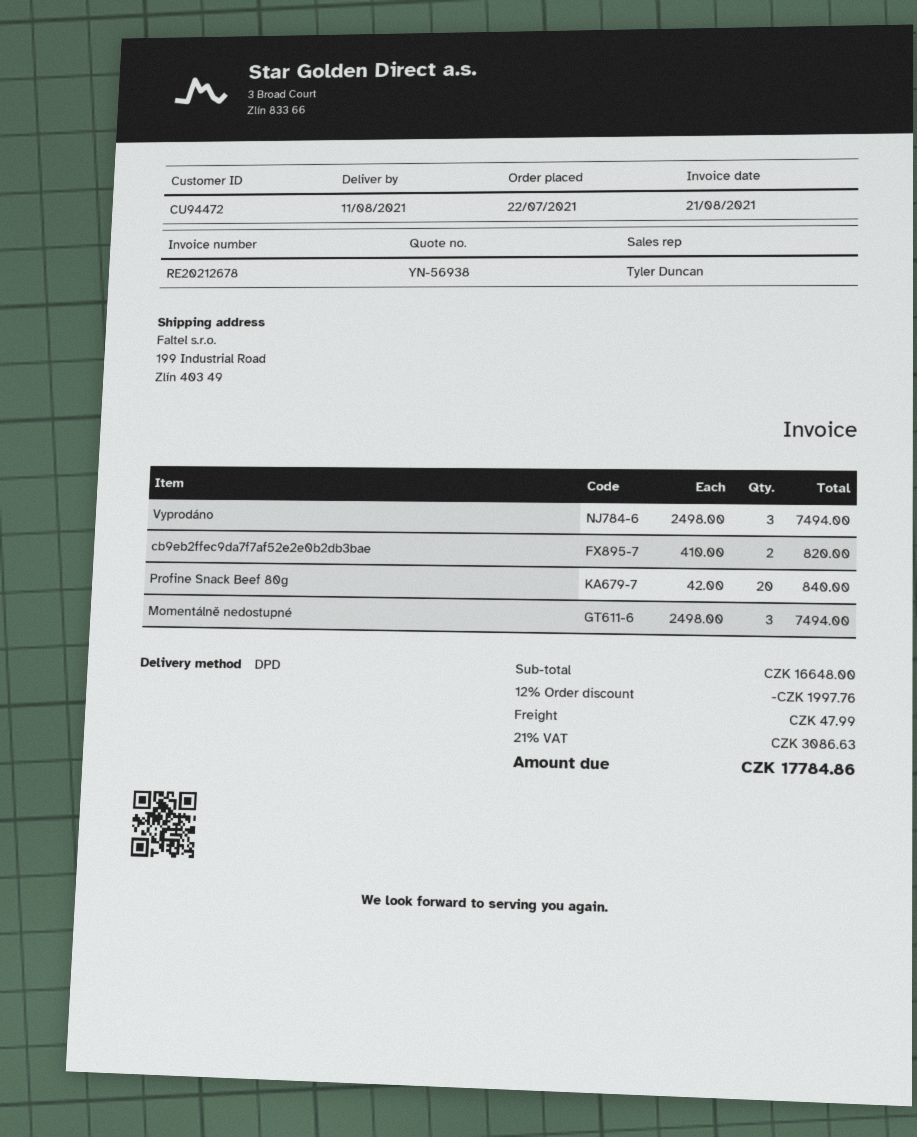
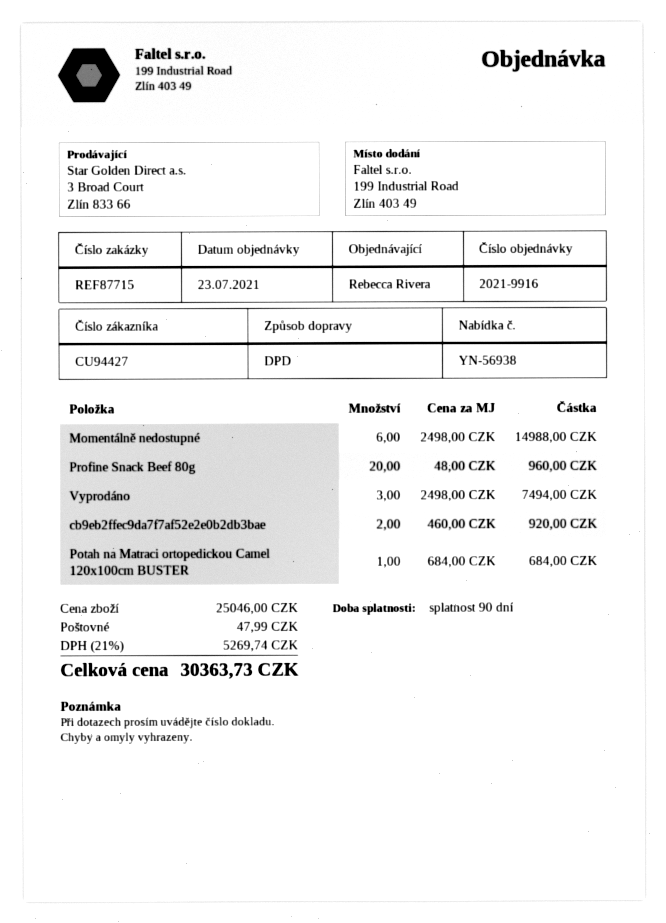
order date: 2021-07-22 -> 2021-07-23
customer number: CU94472 -> CU94427
cb9eb2ffec9da7f7af52e2e0b2db3bae: 2 x 410.00 = 820.00 -> 2 x 460.00 = 920.00
Profine Snack Beef 80g: 20 x 42.00 = 840.00 -> 20 x 48.00 = 960.00
Momentálně nedostupné: 3 x 2498.00 = 7494.00 -> 6 x 2498.00 = 14988.00
Potah na Matraci ortopedickou Camel 120x100cm BUSTER: none -> 1 x 684.00 = 684.00
subtotal: 16648.00 -> 25046.00
discount: 12% = 1997.76 -> none
tax: 21% = 3086.63 -> 21% = 5269.74
total: 17784.86 -> 30363.73

